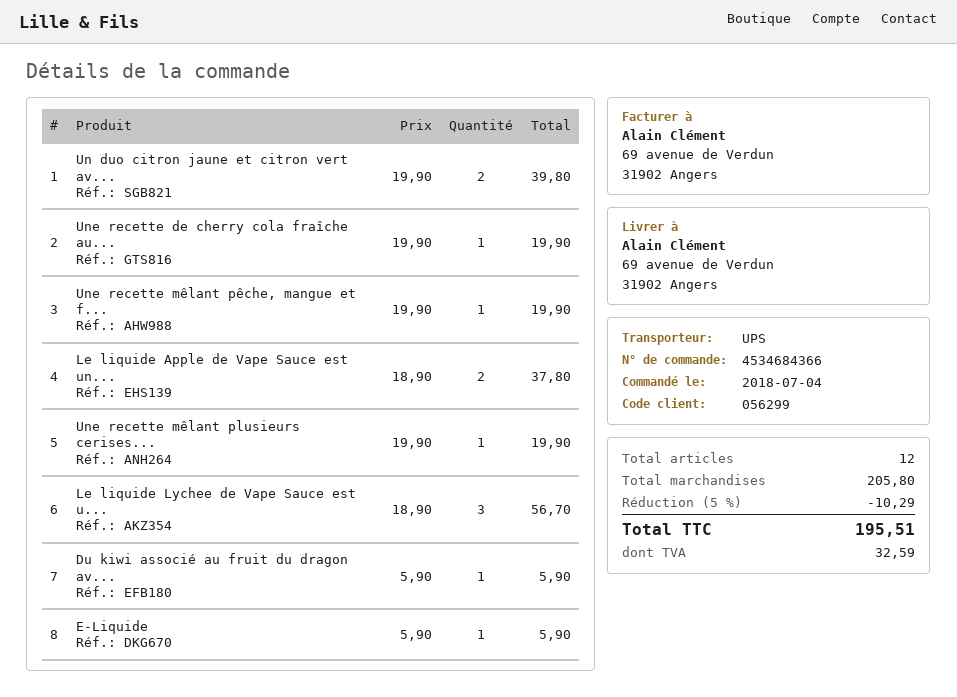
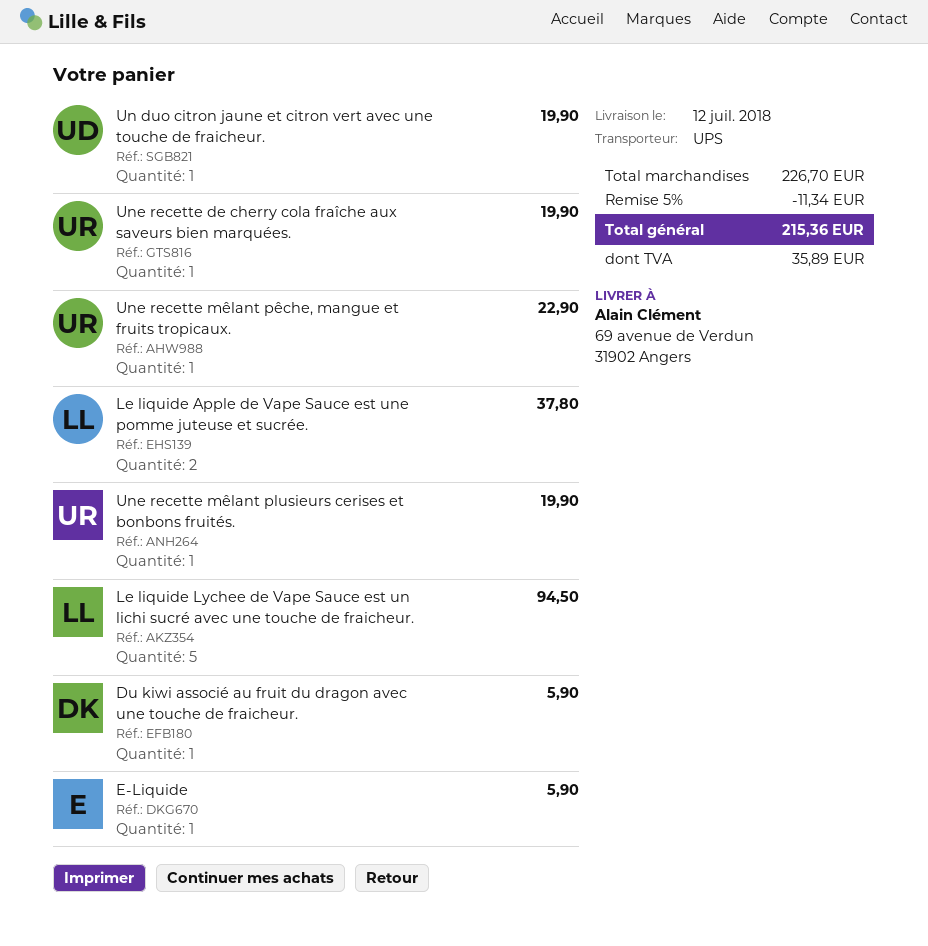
Un duo citron jaune et citron vert av...: 2 for 39.80 -> 1 for 19.90
Une recette mêlant pêche, mangue et f...: 1 for 19.90 -> 1 for 22.90
Le liquide Lychee de Vape Sauce est u...: 3 for 56.70 -> 5 for 94.50
subtotal: 205.80 -> 226.70
discount: 5% = 10.29 -> 5% = 11.34
tax: 32.59 -> 35.89
total: 195.51 -> 215.36

